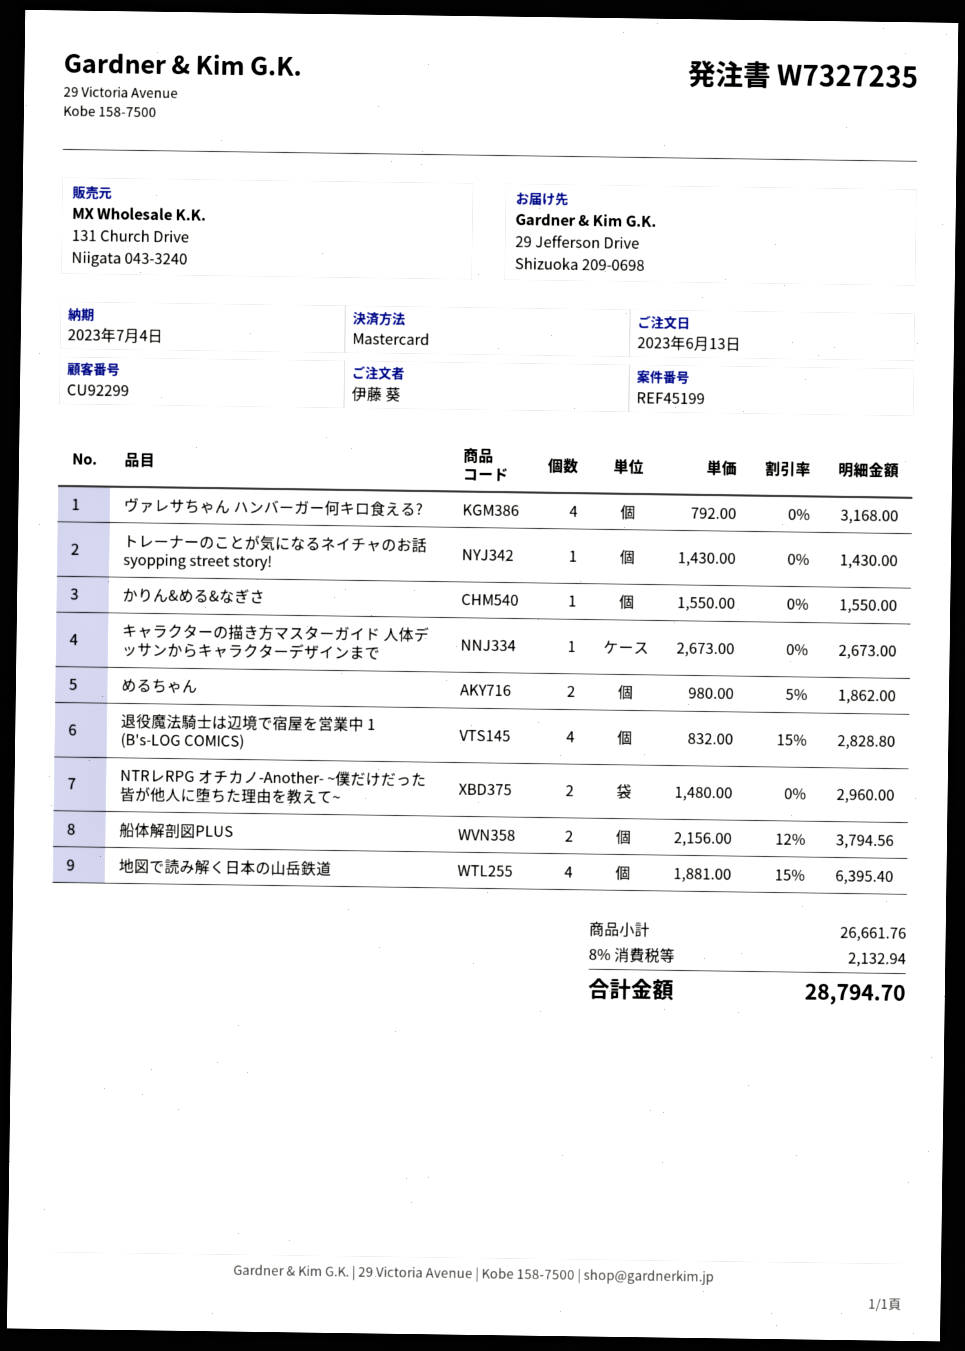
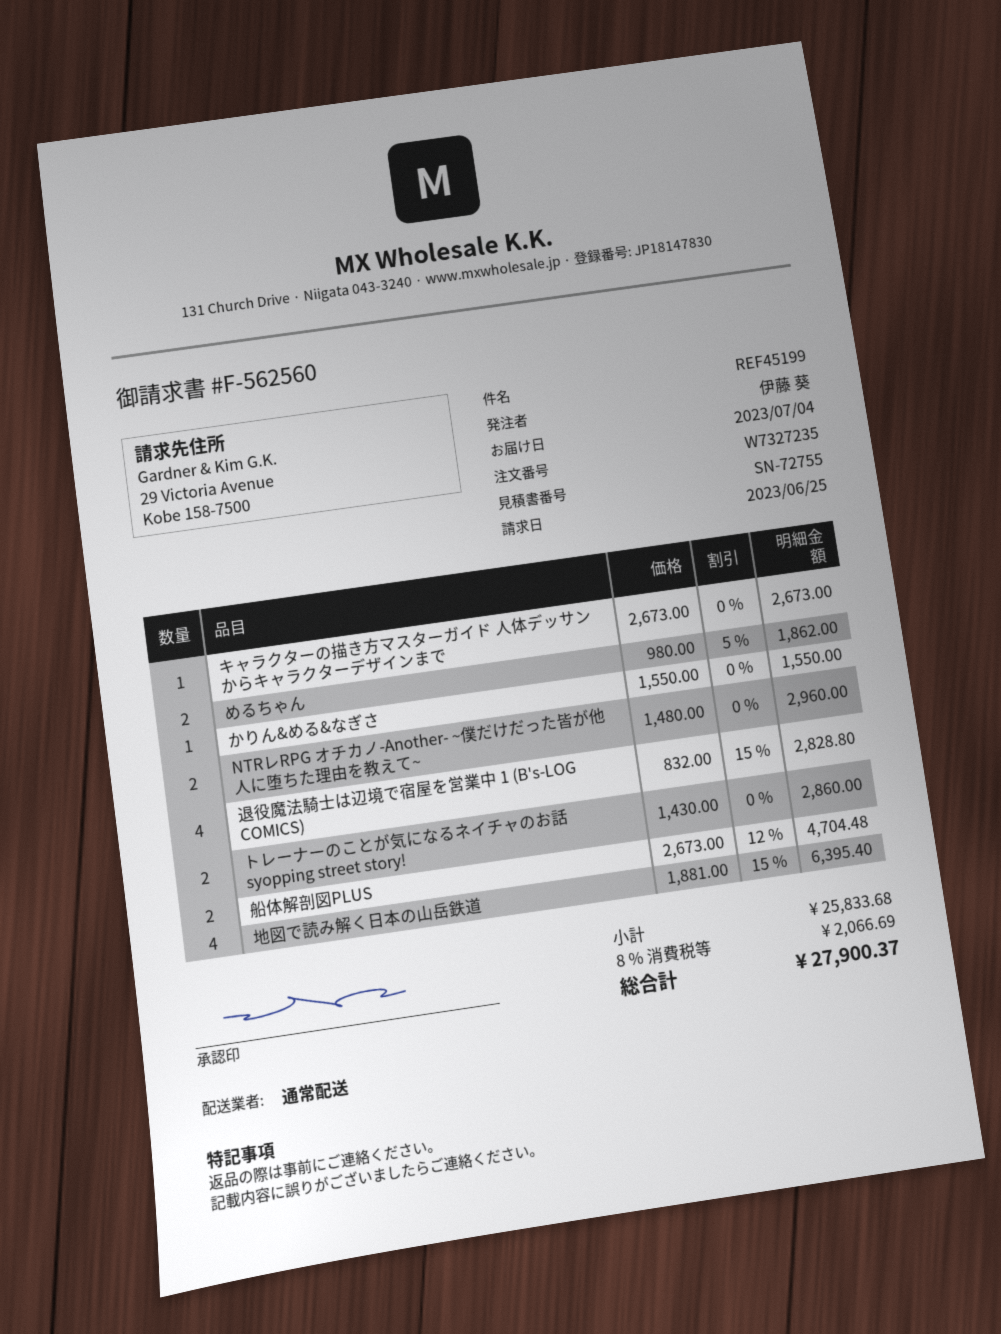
ヴァレサちゃん ハンバーガー何キロ食える?: 4 x 792.00 = 3168.00 -> none
トレーナーのことが気になるネイチャのお話 syopping street story!: 1 x 1430.00 = 1430.00 -> 2 x 1430.00 = 2860.00
船体解剖図PLUS: 2 x 2156.00 - 12% = 3794.56 -> 2 x 2673.00 - 12% = 4704.48
subtotal: 26661.76 -> 25833.68
tax: 8% = 2132.94 -> 8% = 2066.69
total: 28794.70 -> 27900.37

